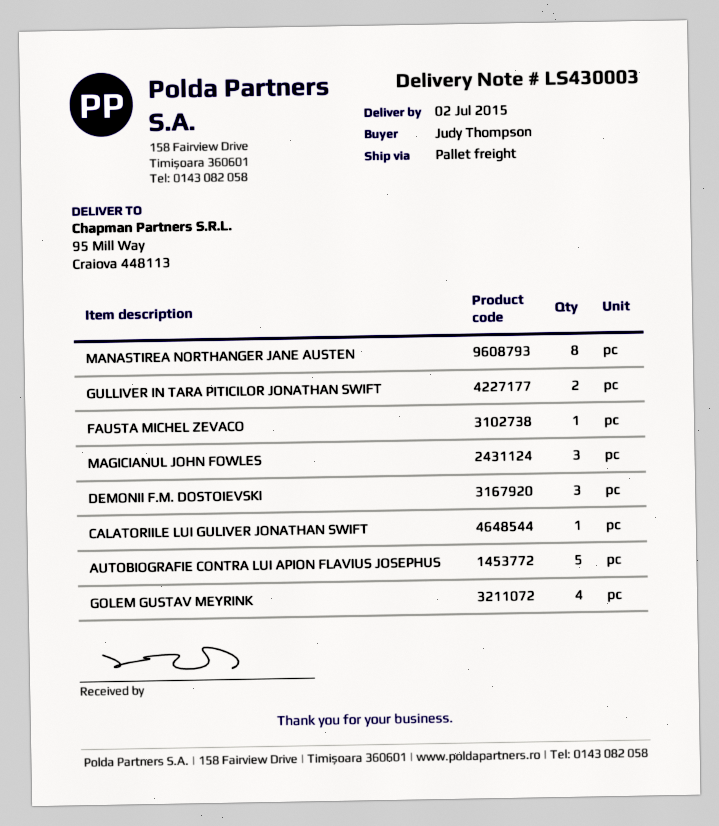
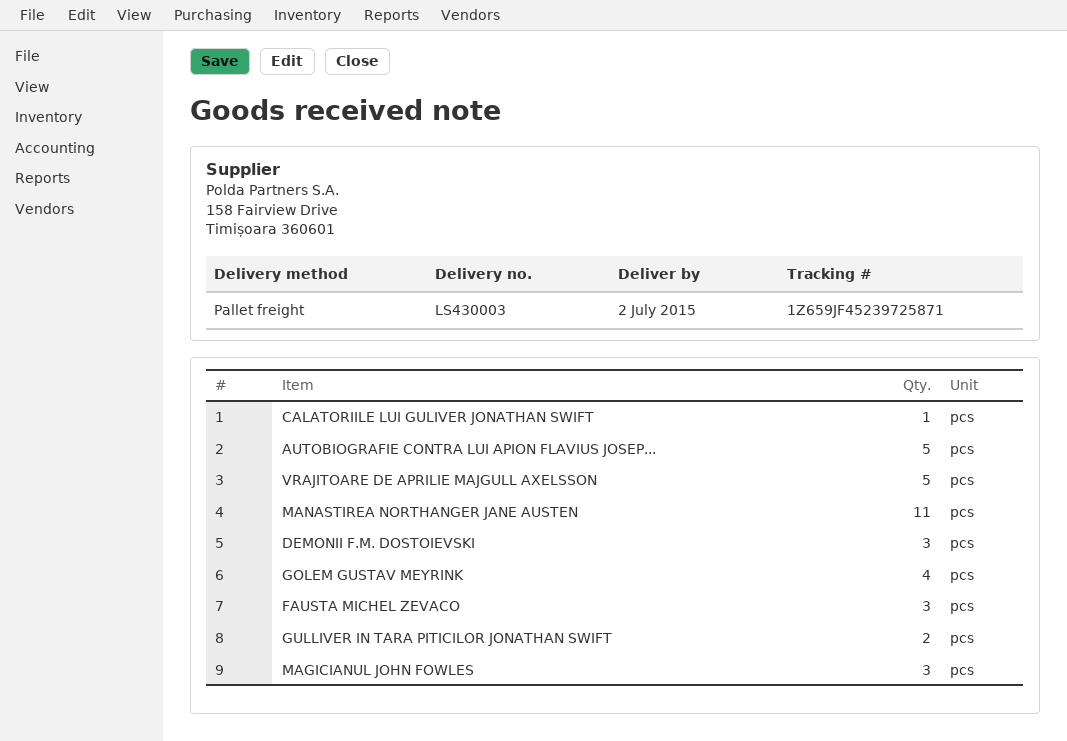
MANASTIREA NORTHANGER JANE AUSTEN: 8 -> 11
FAUSTA MICHEL ZEVACO: 1 -> 3
VRAJITOARE DE APRILIE MAJGULL AXELSSON: none -> 5

